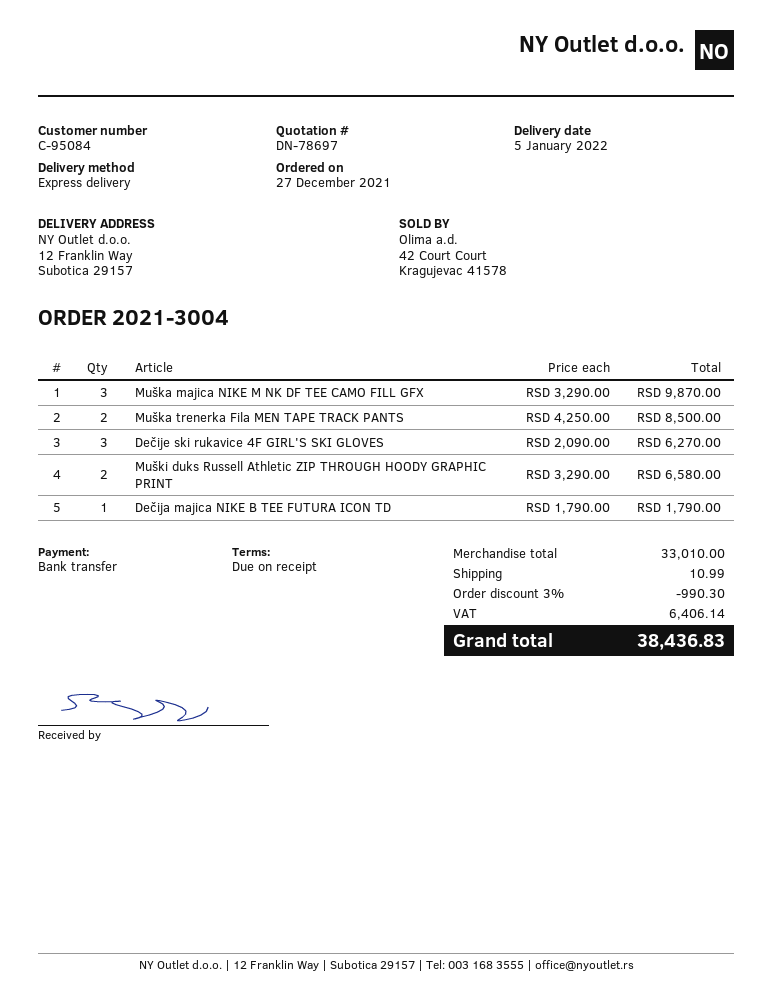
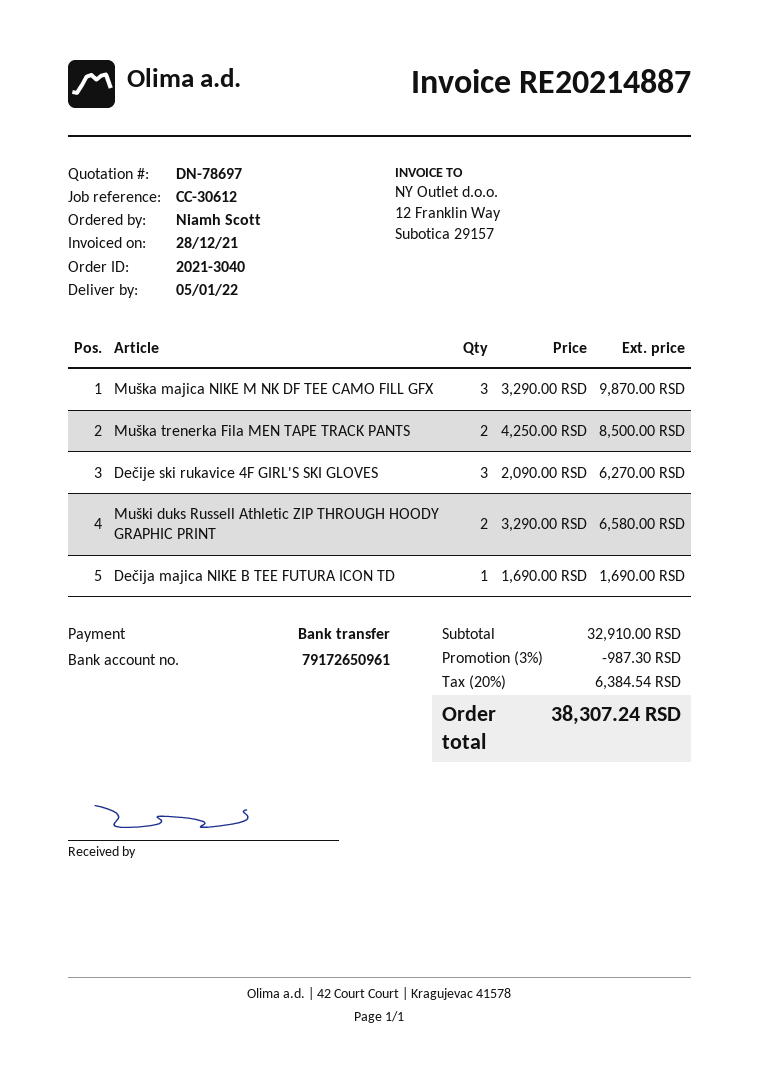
order number: 2021-3004 -> 2021-3040
Dečija majica NIKE B TEE FUTURA ICON TD: 1 x 1790.00 = 1790.00 -> 1 x 1690.00 = 1690.00
subtotal: 33010.00 -> 32910.00
discount: 3% = 990.30 -> 3% = 987.30
shipping: 10.99 -> none
tax: 6406.14 -> 6384.54
total: 38436.83 -> 38307.24

